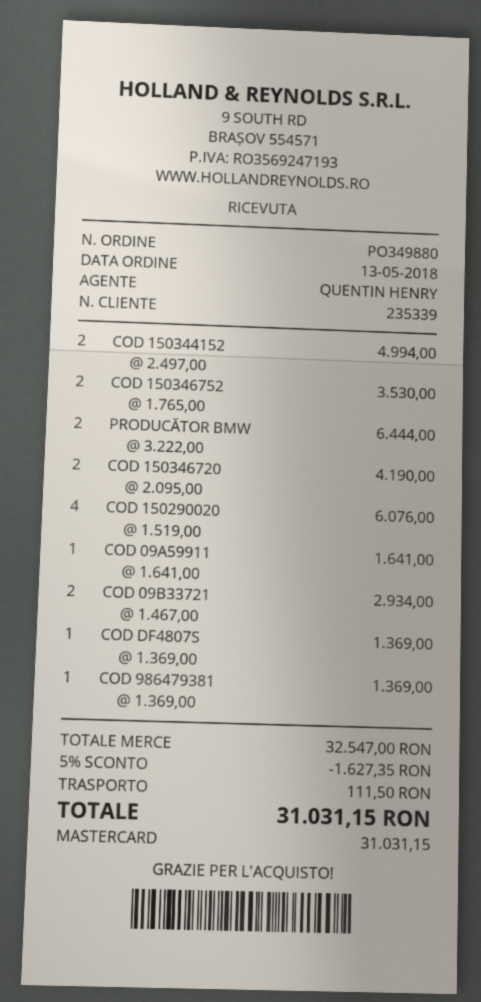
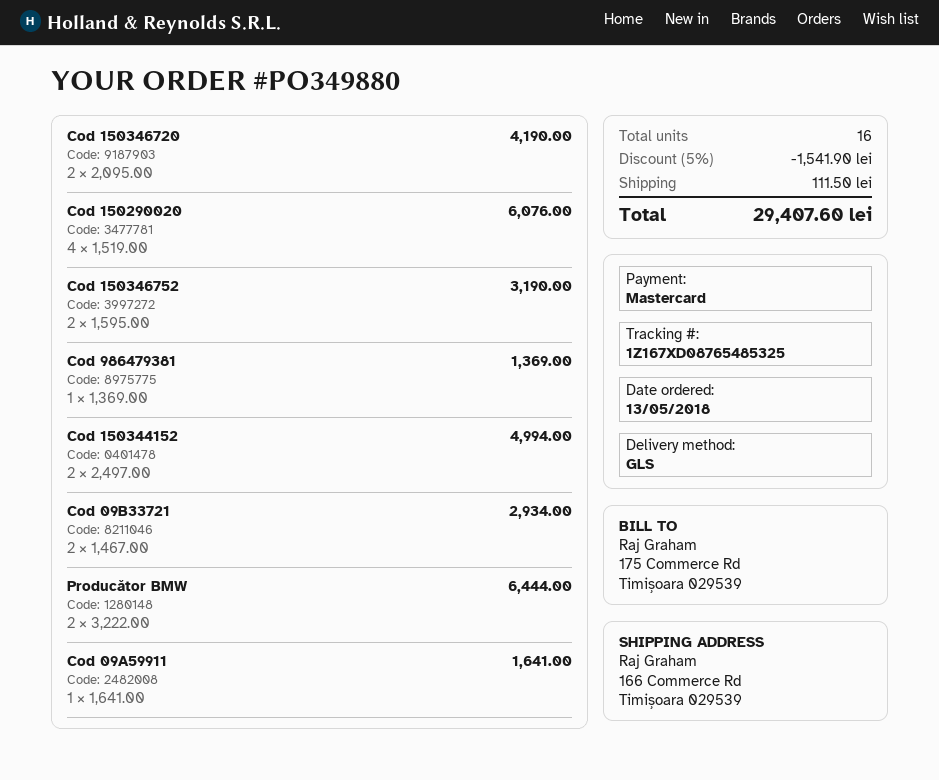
COD 150346752: 2 x 1765.00 = 3530.00 -> 2 x 1595.00 = 3190.00
COD DF4807S: 1 x 1369.00 = 1369.00 -> none
discount: 5% = 1627.35 -> 5% = 1541.90
total: 31031.15 -> 29407.60

